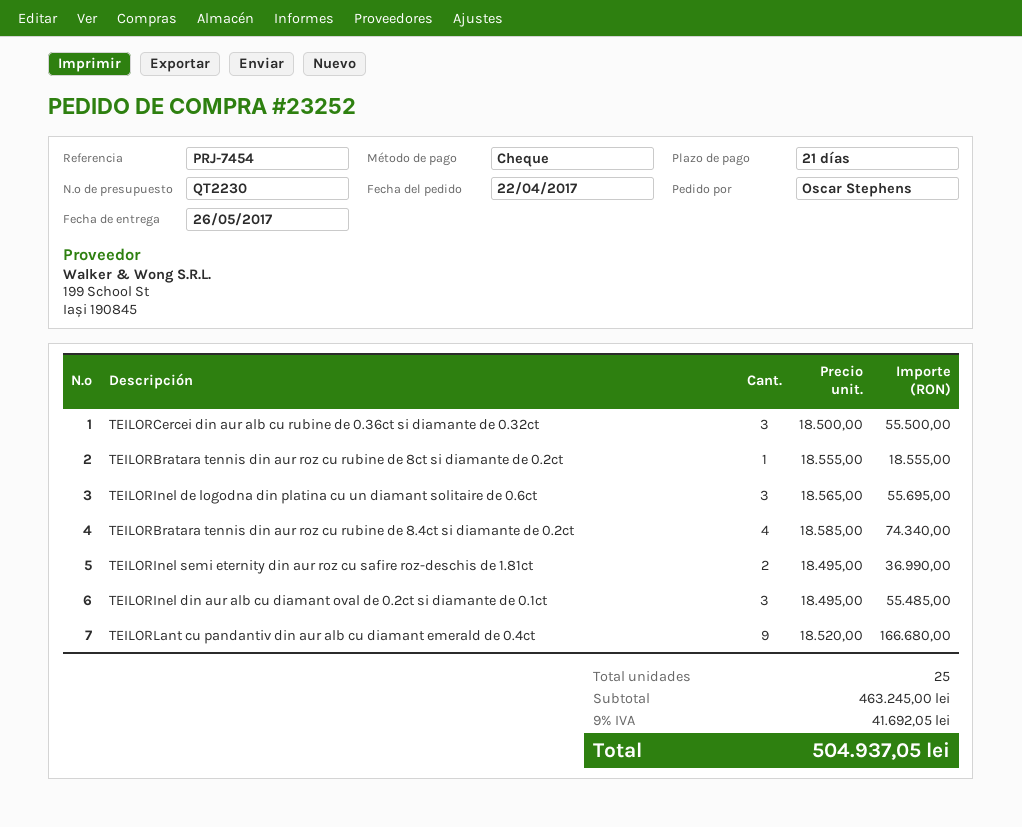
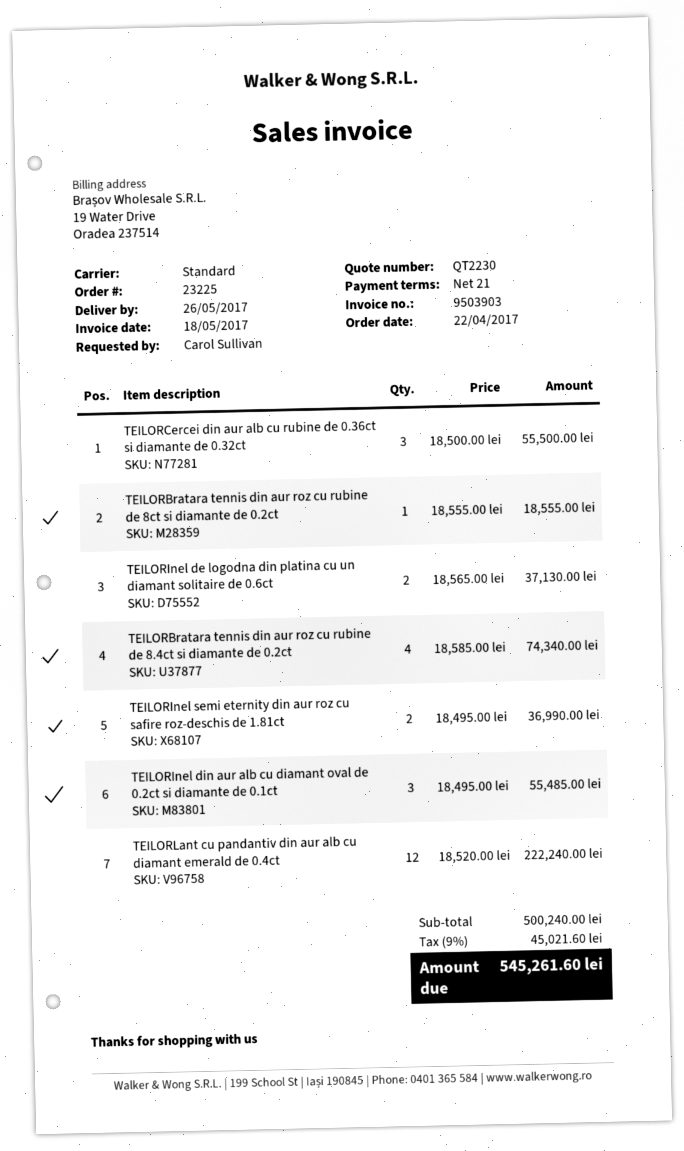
order number: 23252 -> 23225
ordered by: Oscar Stephens -> Carol Sullivan
TEILORInel de logodna din platina cu un diamant solitaire de 0.6ct: 3 x 18565.00 = 55695.00 -> 2 x 18565.00 = 37130.00
TEILORLant cu pandantiv din aur alb cu diamant emerald de 0.4ct: 9 x 18520.00 = 166680.00 -> 12 x 18520.00 = 222240.00
subtotal: 463245.00 -> 500240.00
tax: 9% = 41692.05 -> 9% = 45021.60
total: 504937.05 -> 545261.60

